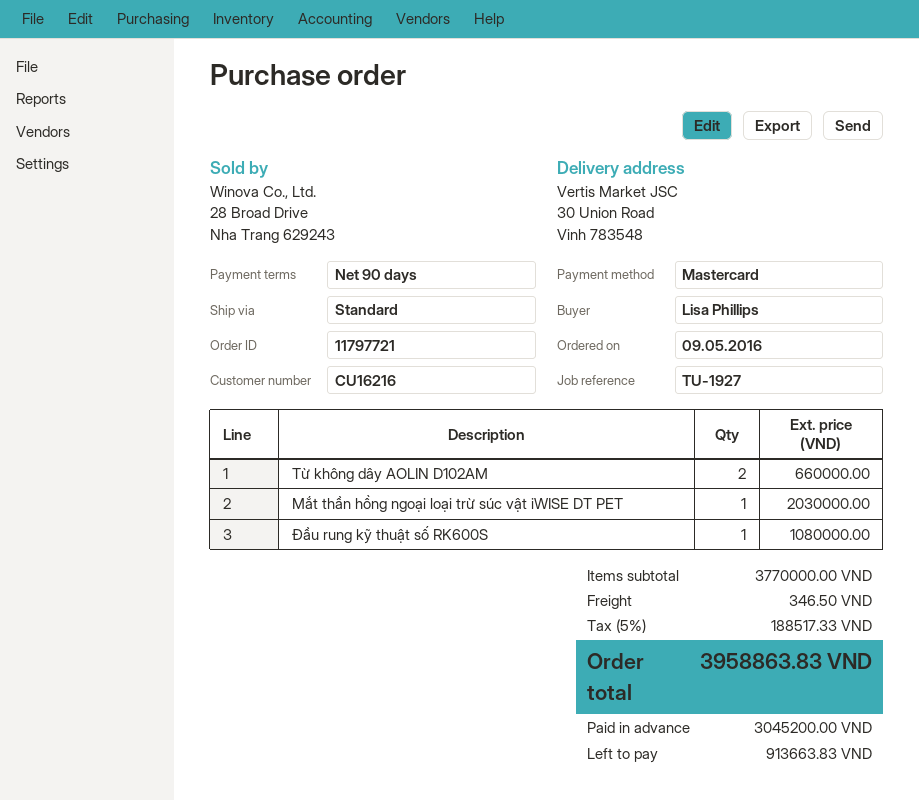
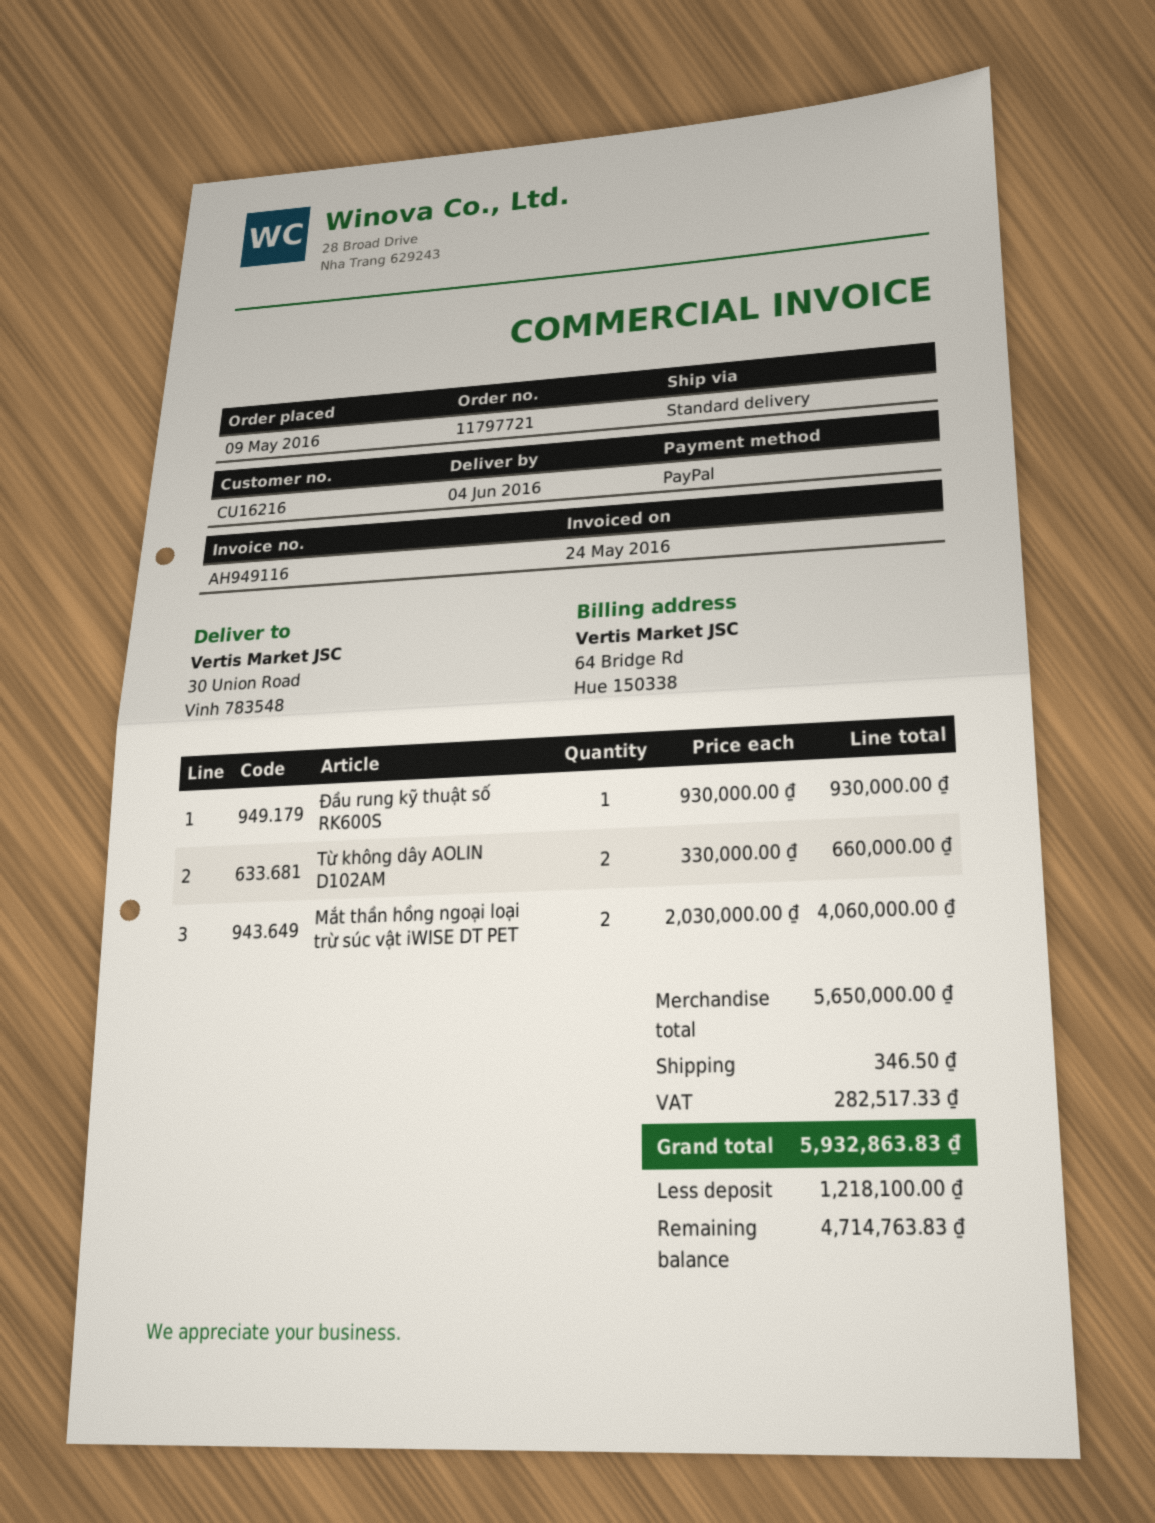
payment method: Mastercard -> PayPal
Mắt thần hồng ngoại loại trừ súc vật iWISE DT PET: 1 for 2030000.00 -> 2 for 4060000.00
Đầu rung kỹ thuật số RK600S: 1 for 1080000.00 -> 1 for 930000.00
subtotal: 3770000.00 -> 5650000.00
tax: 188517.33 -> 282517.33
total: 3958863.83 -> 5932863.83
deposit: 3045200.00 -> 1218100.00
balance: 913663.83 -> 4714763.83

